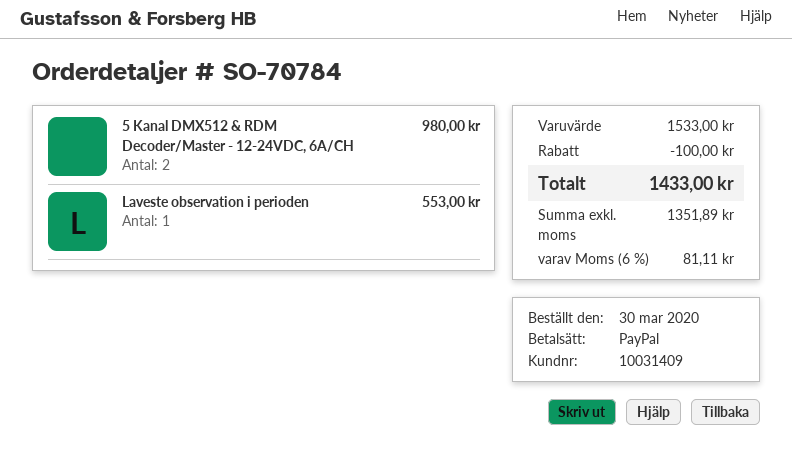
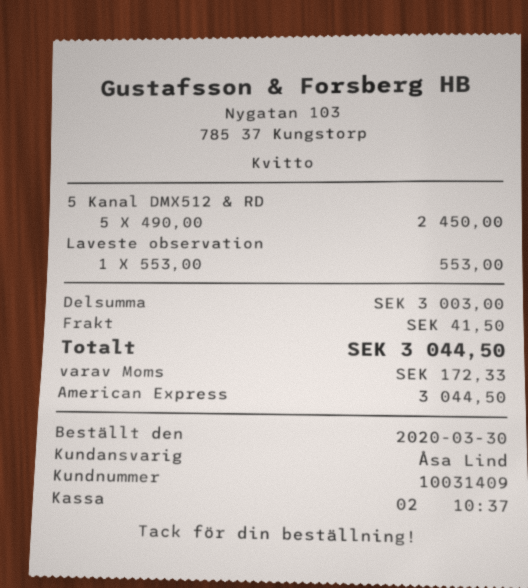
payment method: PayPal -> American Express
5 Kanal DMX512 & RDM Decoder/Master - 12-24VDC, 6A/CH: 2 for 980.00 -> 5 for 2450.00
subtotal: 1533.00 -> 3003.00
discount: 100.00 -> none
shipping: none -> 41.50
tax: 81.11 -> 172.33
total: 1433.00 -> 3044.50

